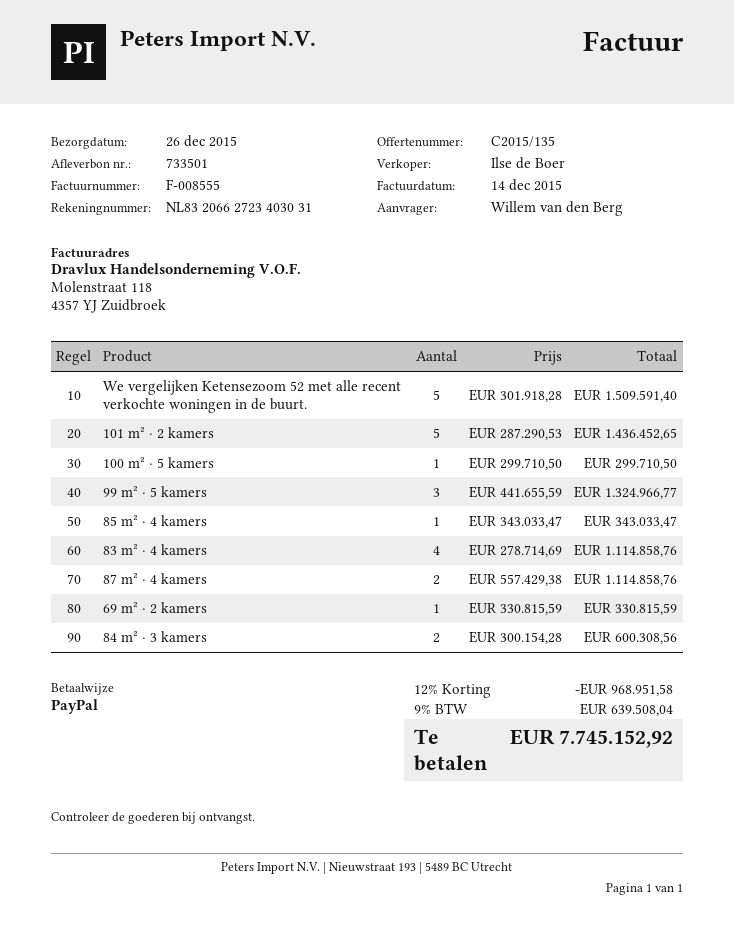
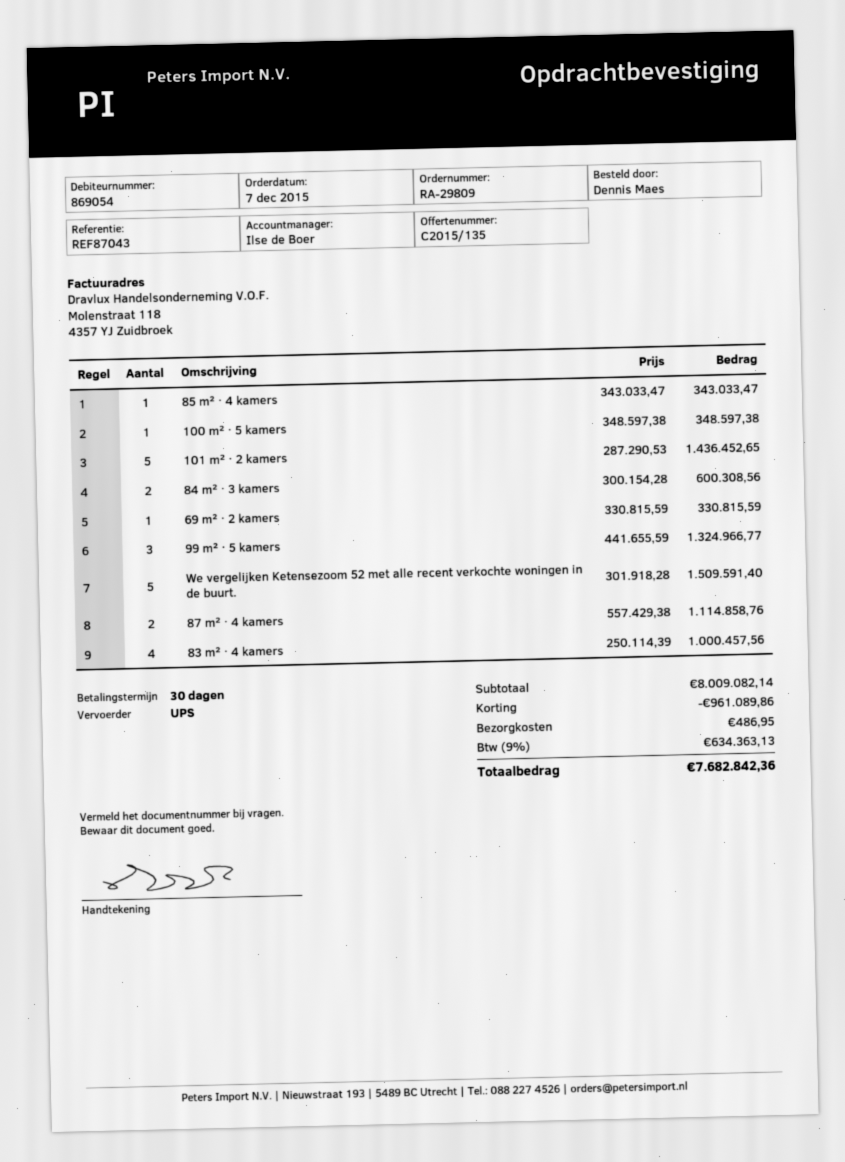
ordered by: Willem van den Berg -> Dennis Maes
100 m² · 5 kamers: 1 x 299710.50 = 299710.50 -> 1 x 348597.38 = 348597.38
83 m² · 4 kamers: 4 x 278714.69 = 1114858.76 -> 4 x 250114.39 = 1000457.56
discount: 968951.58 -> 961089.86
shipping: none -> 486.95
tax: 9% = 639508.04 -> 9% = 634363.13
total: 7745152.92 -> 7682842.36

